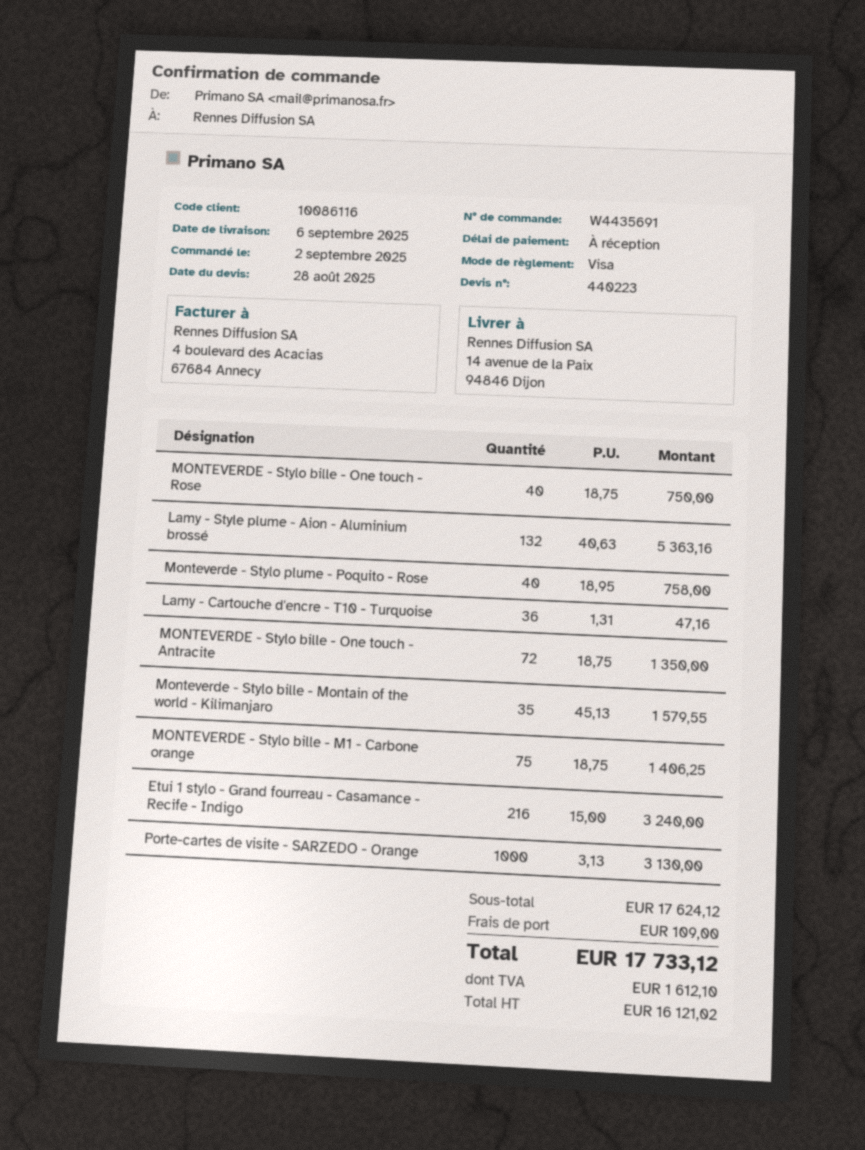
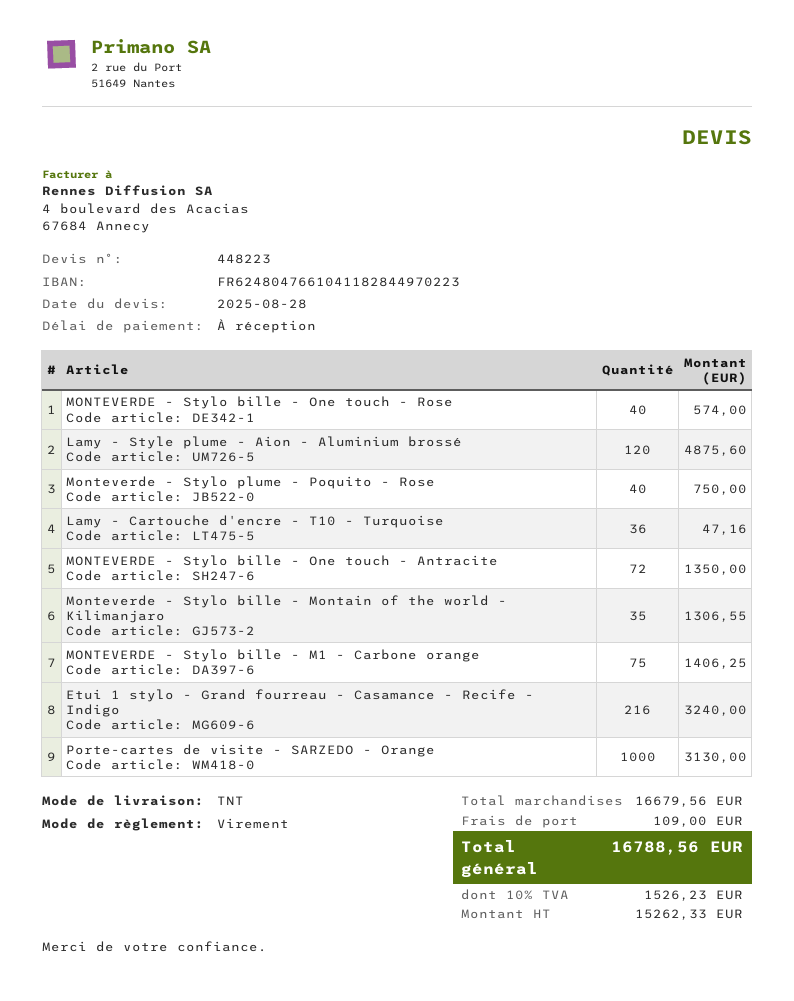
quote number: 440223 -> 448223
payment method: Visa -> bank transfer
MONTEVERDE - Stylo bille - One touch - Rose: 40 for 750.00 -> 40 for 574.00
Lamy - Style plume - Aion - Aluminium brossé: 132 for 5363.16 -> 120 for 4875.60
Monteverde - Stylo plume - Poquito - Rose: 40 for 758.00 -> 40 for 750.00
Monteverde - Stylo bille - Montain of the world - Kilimanjaro: 35 for 1579.55 -> 35 for 1306.55
subtotal: 17624.12 -> 16679.56
net: 16121.02 -> 15262.33
tax: 1612.10 -> 1526.23
total: 17733.12 -> 16788.56

